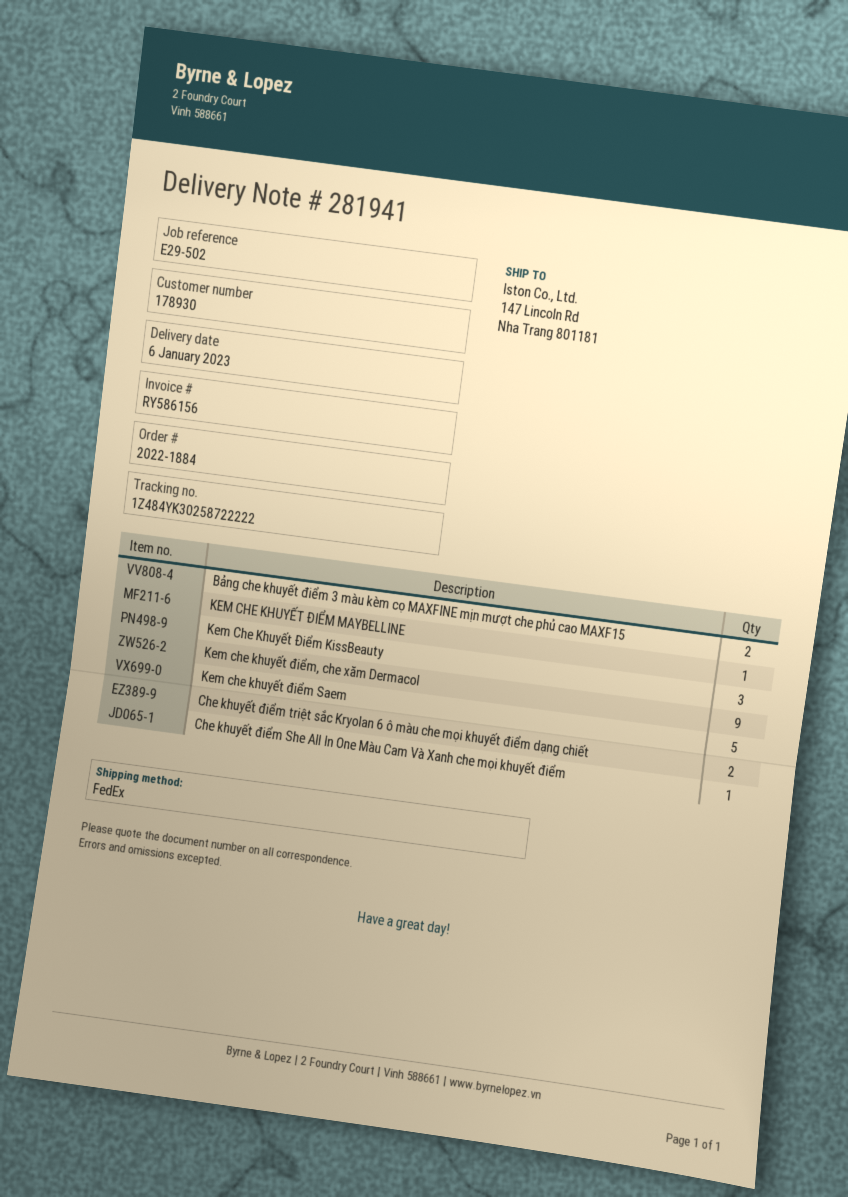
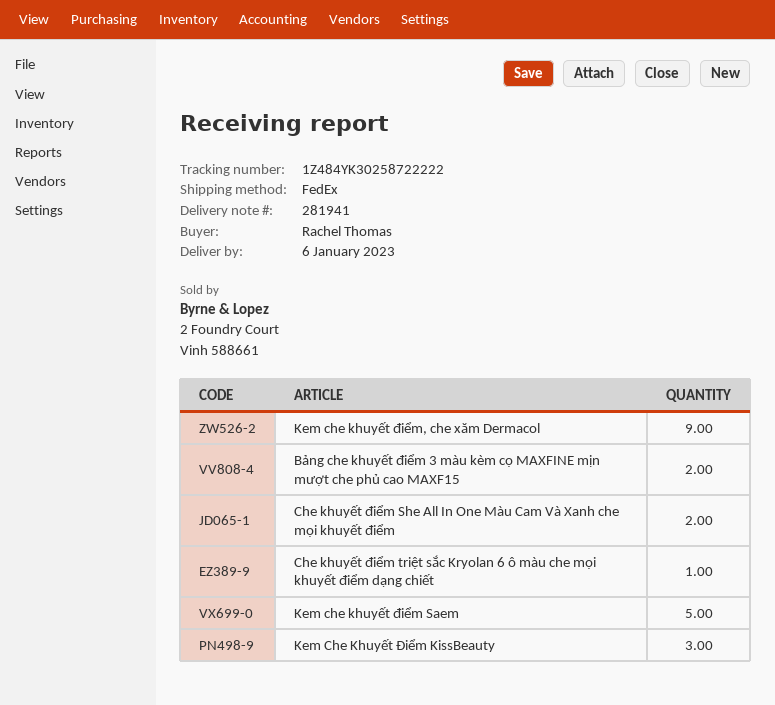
KEM CHE KHUYẾT ĐIỂM MAYBELLINE: 1 -> none
Che khuyết điểm triệt sắc Kryolan 6 ô màu che mọi khuyết điểm dạng chiết: 2 -> 1
Che khuyết điểm She All In One Màu Cam Và Xanh che mọi khuyết điểm: 1 -> 2

